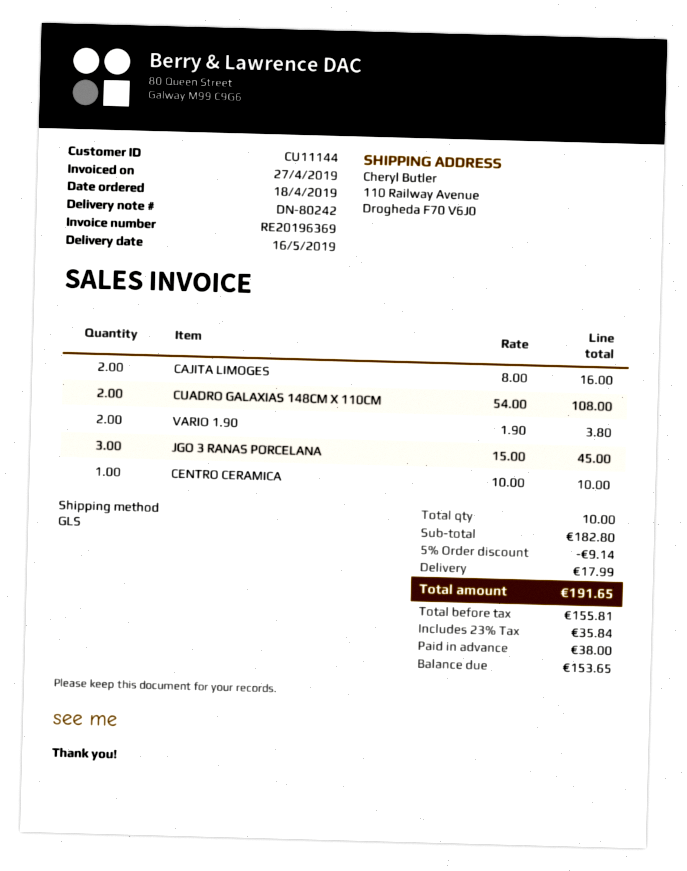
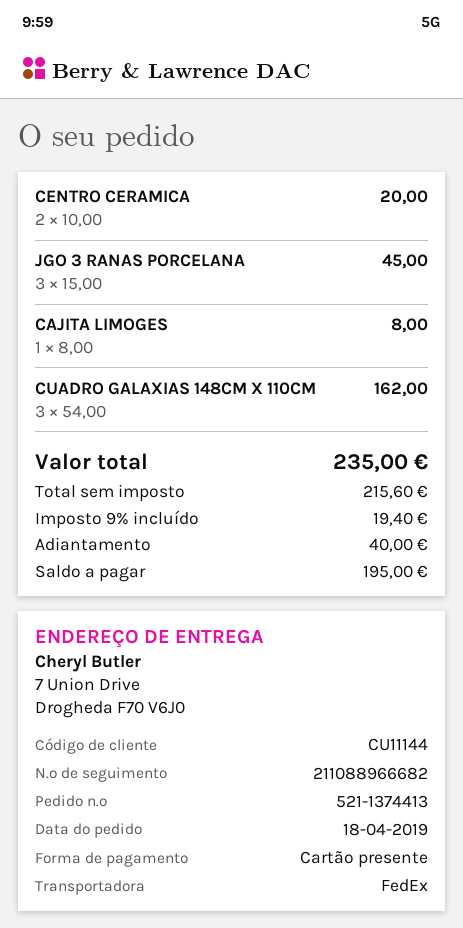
shipping method: GLS -> FedEx
ship to: 110 Railway Avenue, Drogheda F70 V6J0 -> 7 Union Drive, Drogheda F70 V6J0
CAJITA LIMOGES: 2 x 8.00 = 16.00 -> 1 x 8.00 = 8.00
CUADRO GALAXIAS 148CM X 110CM: 2 x 54.00 = 108.00 -> 3 x 54.00 = 162.00
VARIO 1.90: 2 x 1.90 = 3.80 -> none
CENTRO CERAMICA: 1 x 10.00 = 10.00 -> 2 x 10.00 = 20.00
discount: 5% = 9.14 -> none
shipping: 17.99 -> none
net: 155.81 -> 215.60
tax: 23% = 35.84 -> 9% = 19.40
total: 191.65 -> 235.00
deposit: 38.00 -> 40.00
balance: 153.65 -> 195.00

